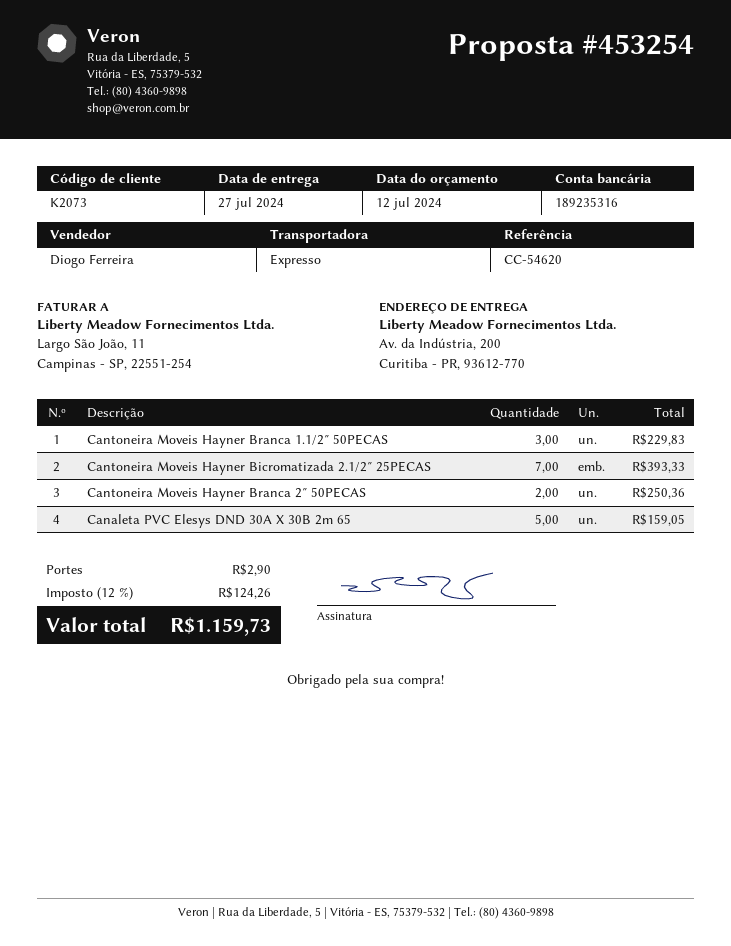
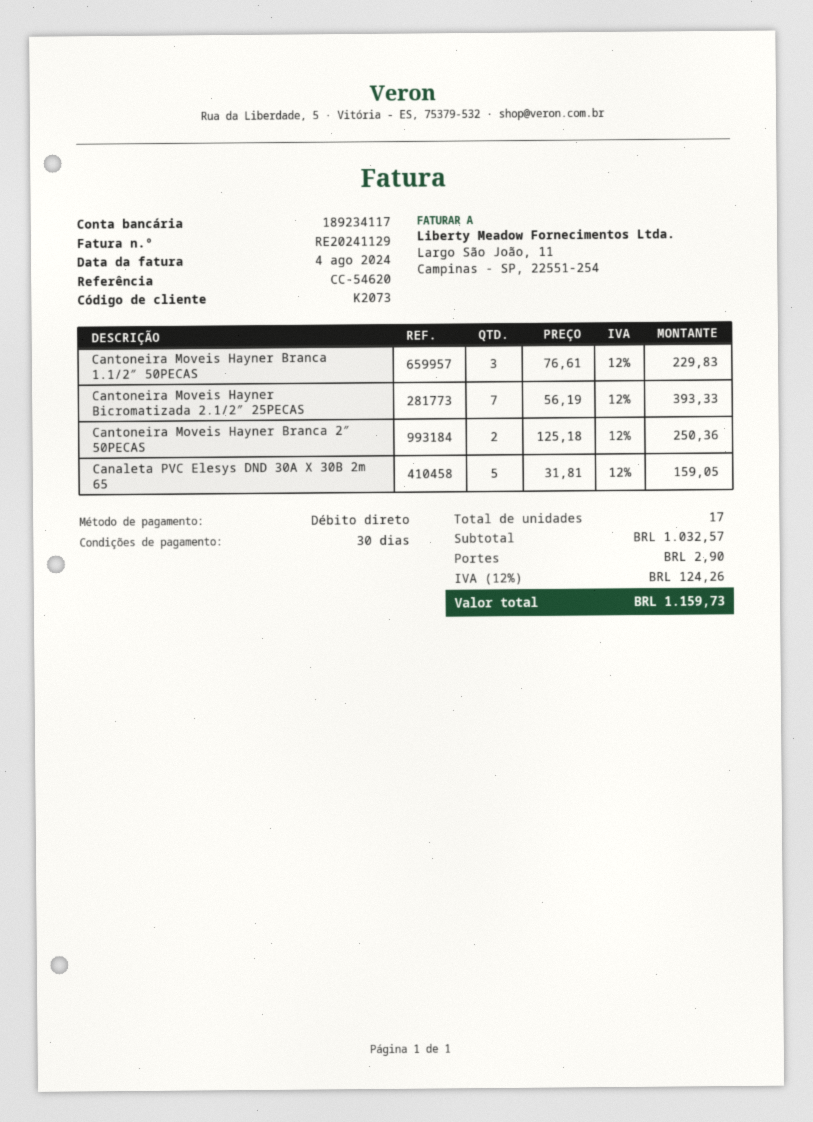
bank account: 189235316 -> 189234117

